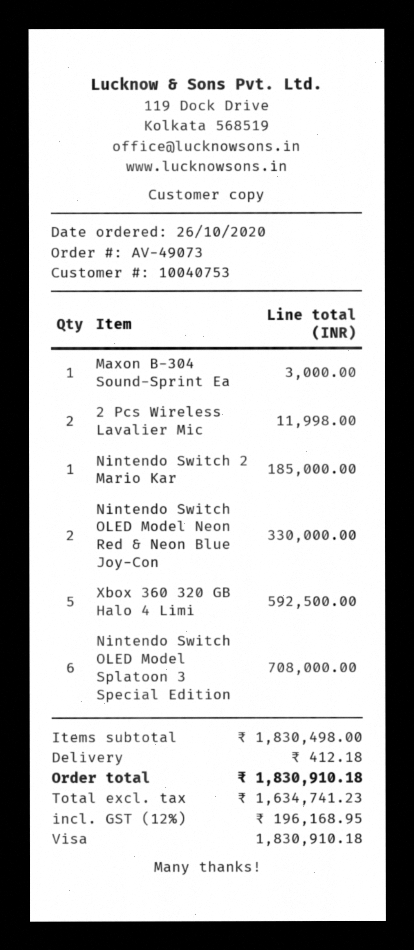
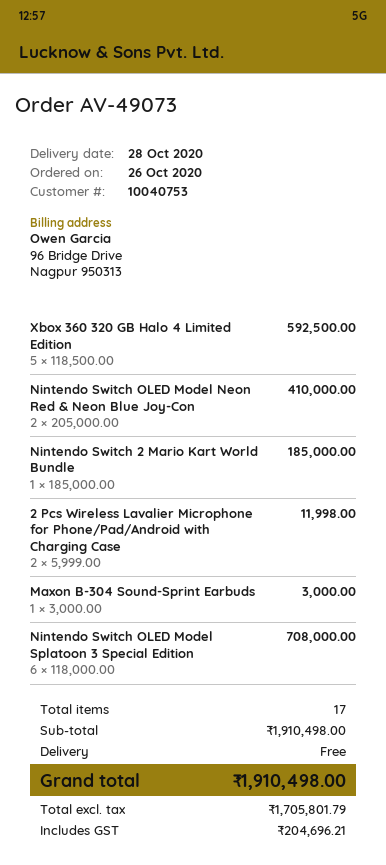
Nintendo Switch OLED Model Neon Red & Neon Blue Joy-Con: 2 for 330000.00 -> 2 for 410000.00
subtotal: 1830498.00 -> 1910498.00
shipping: 412.18 -> 0.00
net: 1634741.23 -> 1705801.79
tax: 196168.95 -> 204696.21
total: 1830910.18 -> 1910498.00

